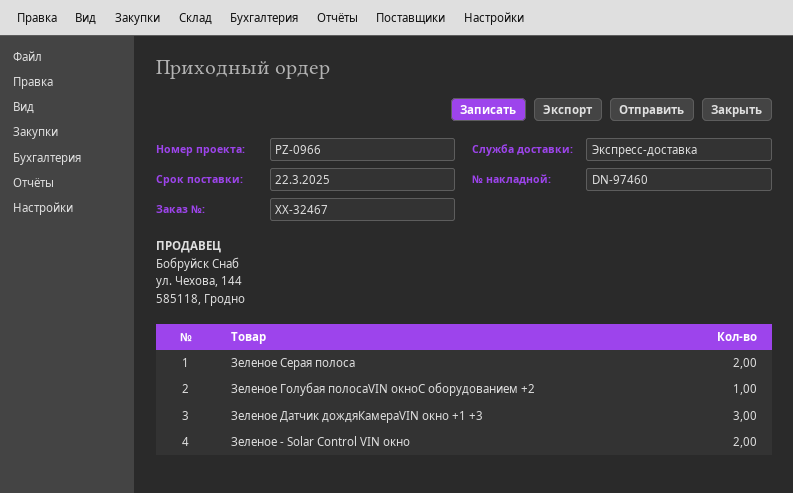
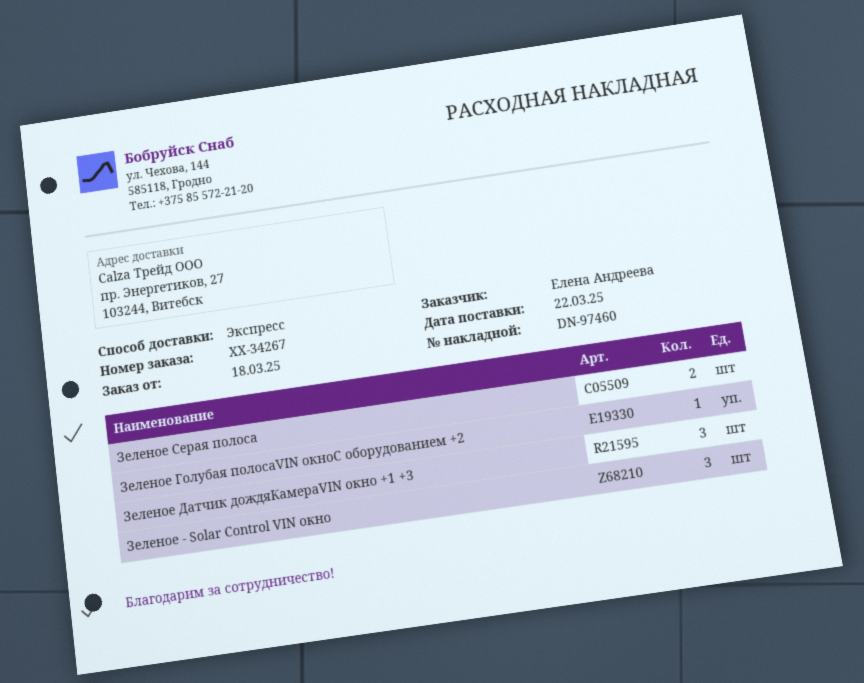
order number: XX-32467 -> XX-34267
Зеленое - Solar Control VIN окно: 2 -> 3

